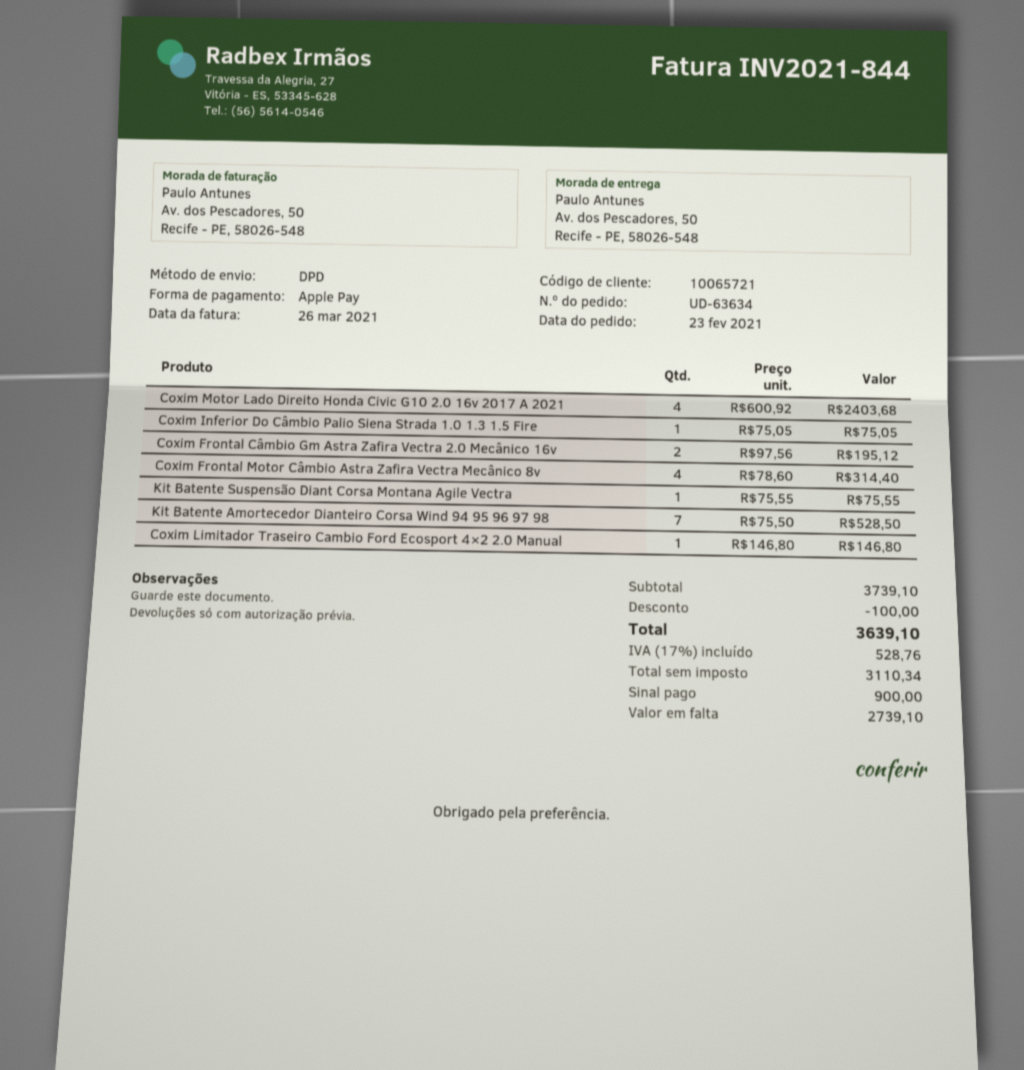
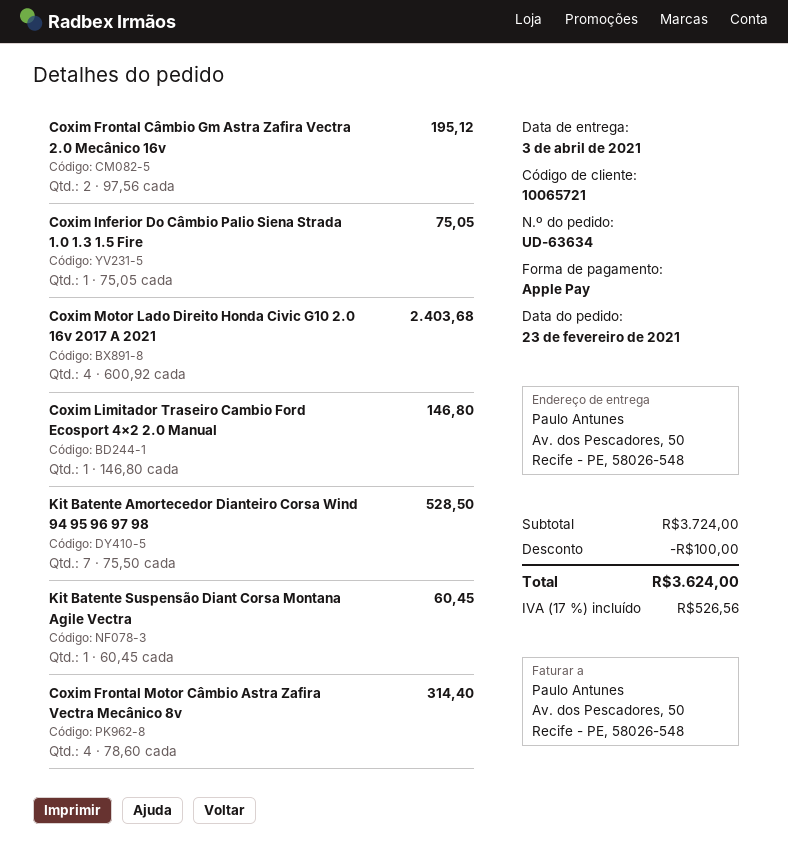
Kit Batente Suspensão Diant Corsa Montana Agile Vectra: 1 x 75.55 = 75.55 -> 1 x 60.45 = 60.45
subtotal: 3739.10 -> 3724.00
tax: 17% = 528.76 -> 17% = 526.56
total: 3639.10 -> 3624.00

